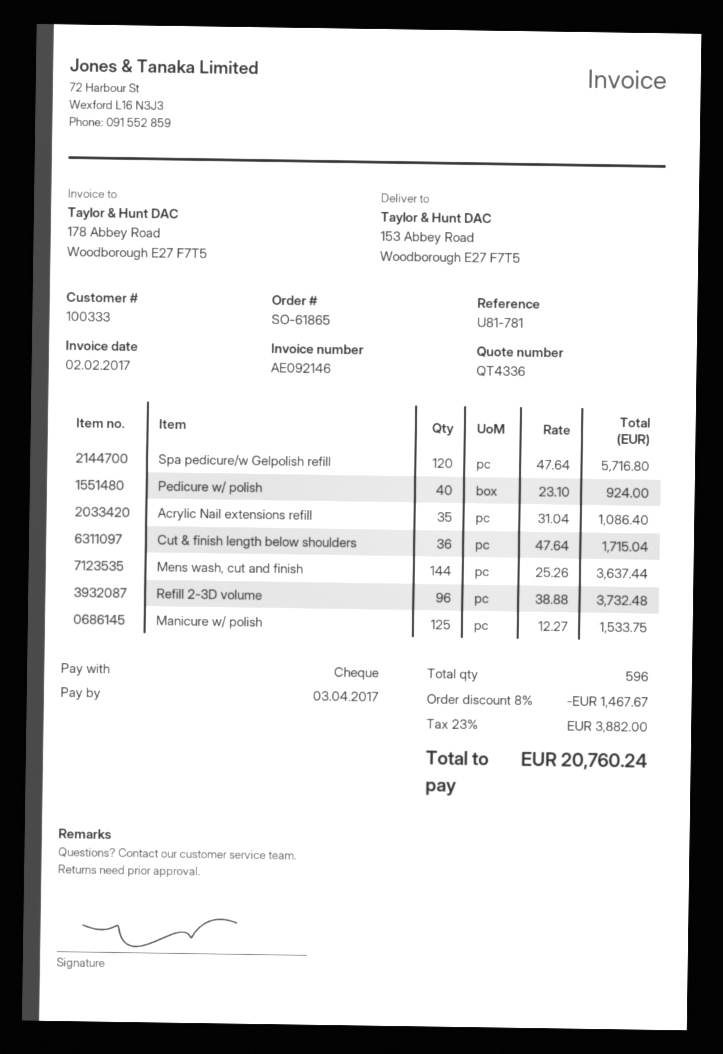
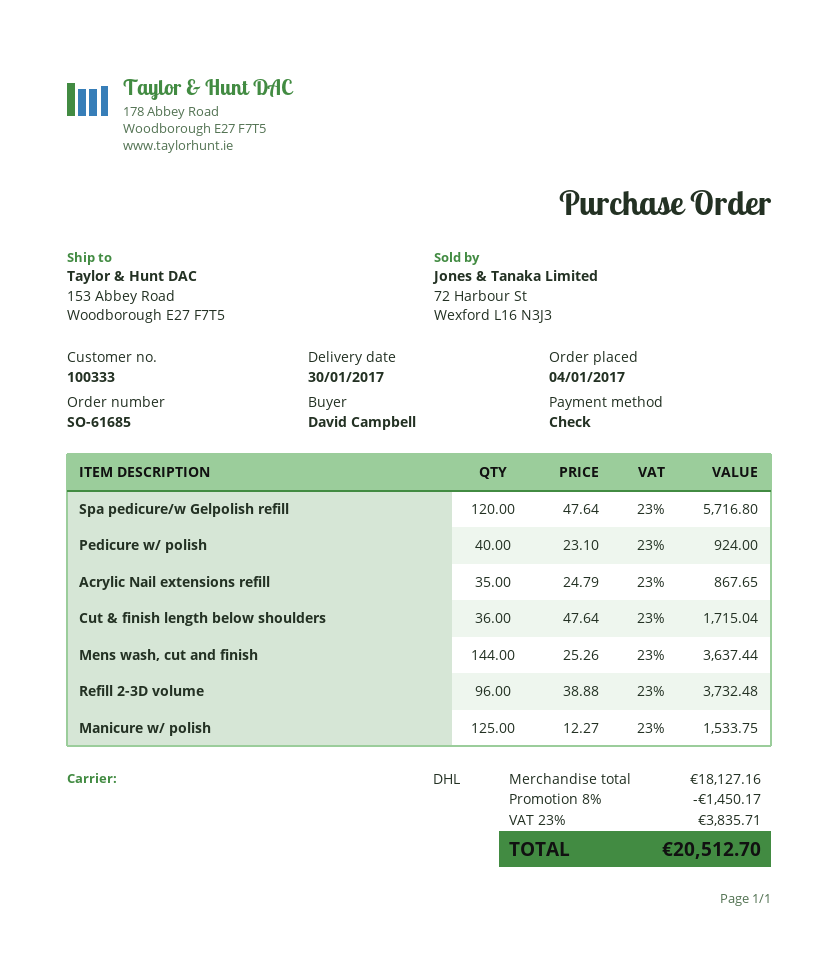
order number: SO-61865 -> SO-61685
Acrylic Nail extensions refill: 35 x 31.04 = 1086.40 -> 35 x 24.79 = 867.65
discount: 8% = 1467.67 -> 8% = 1450.17
tax: 23% = 3882.00 -> 23% = 3835.71
total: 20760.24 -> 20512.70

